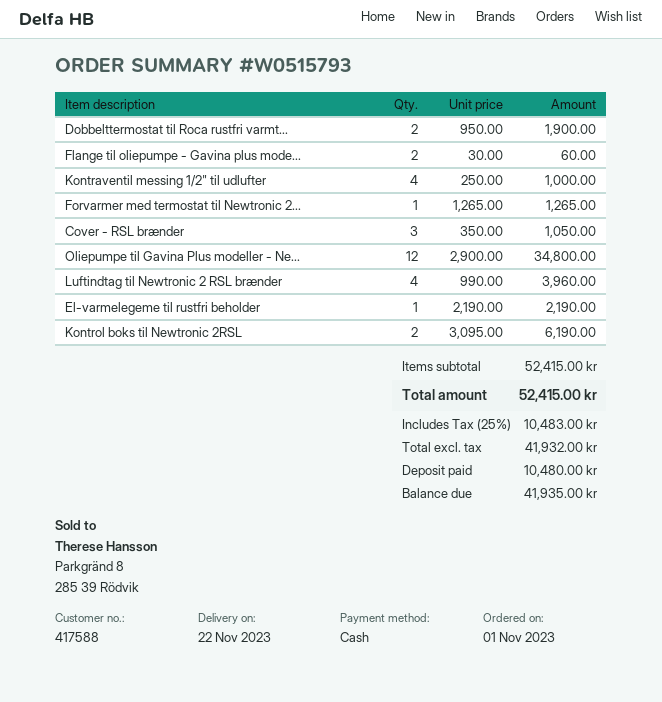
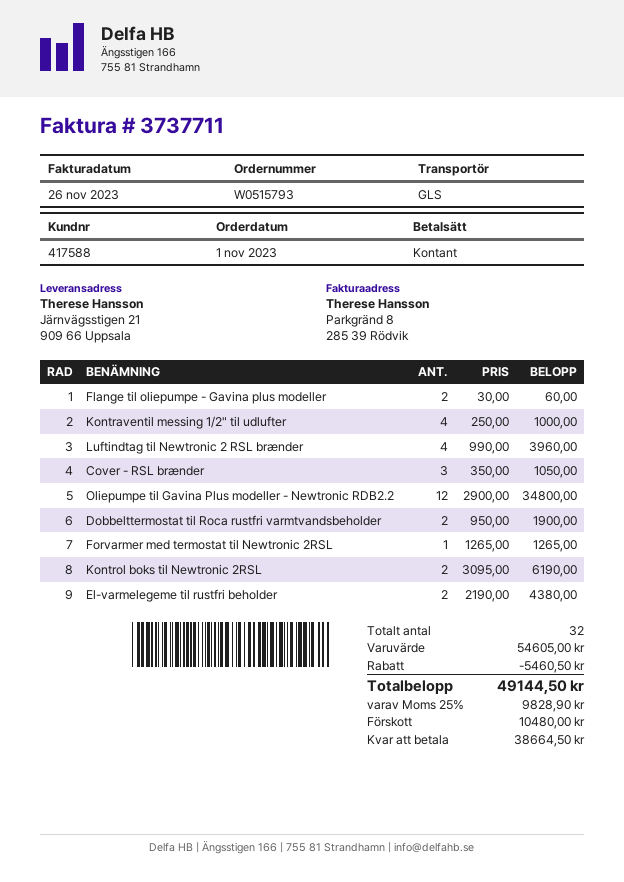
El-varmelegeme til rustfri beholder: 1 x 2190.00 = 2190.00 -> 2 x 2190.00 = 4380.00
subtotal: 52415.00 -> 54605.00
discount: none -> 5460.50
tax: 25% = 10483.00 -> 25% = 9828.90
total: 52415.00 -> 49144.50
balance: 41935.00 -> 38664.50

